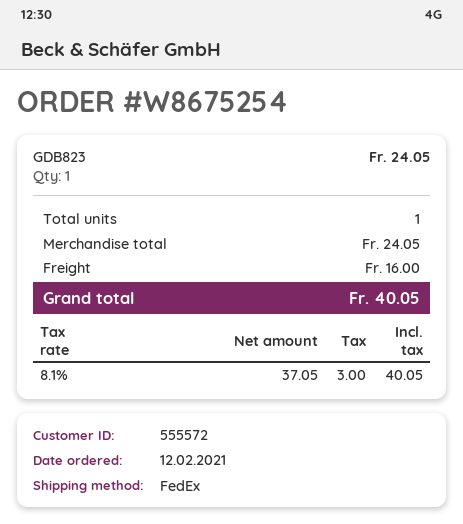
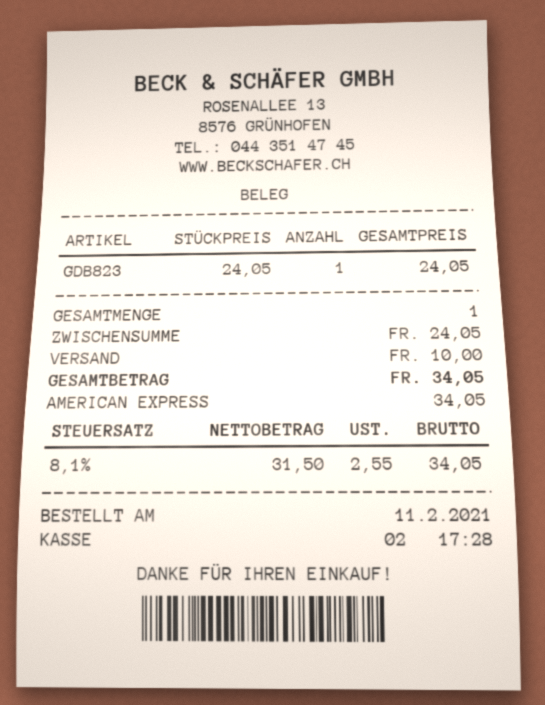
order date: 2021-02-12 -> 2021-02-11
shipping: 16.00 -> 10.00
net: 37.05 -> 31.50
tax: 8.1% = 3.00 -> 8.1% = 2.55
total: 40.05 -> 34.05

